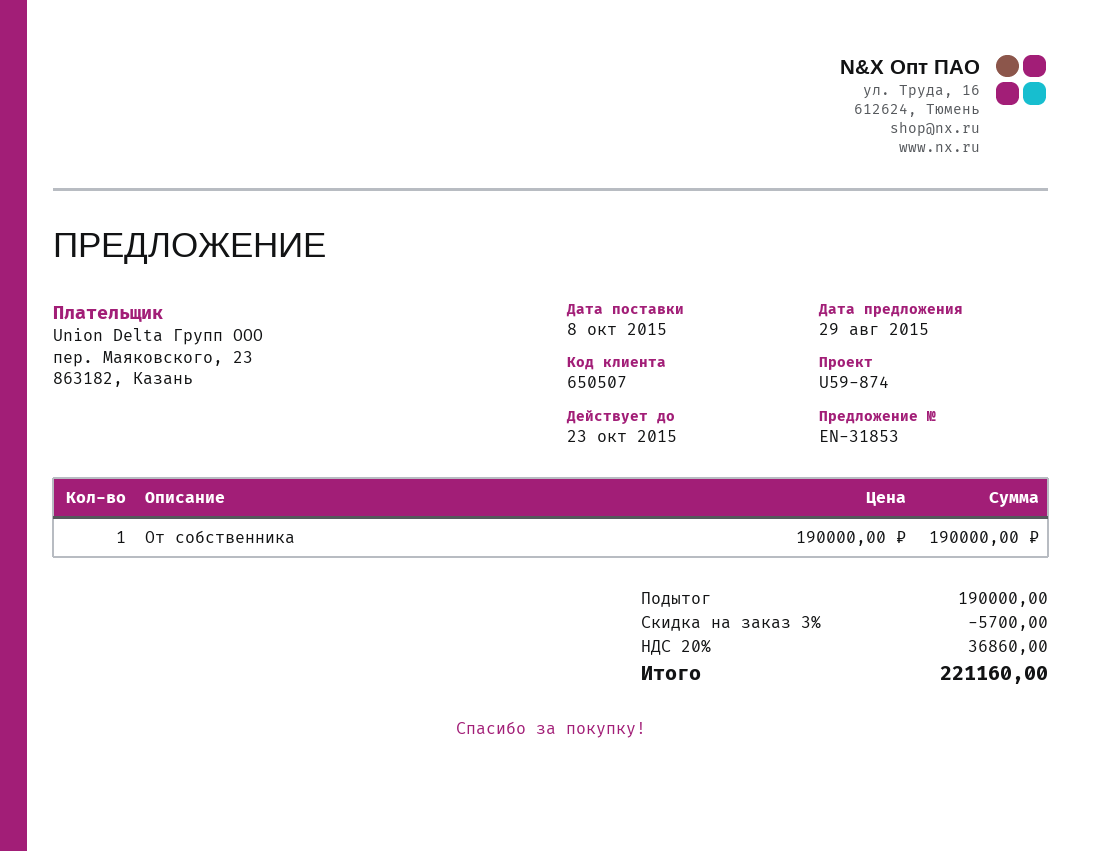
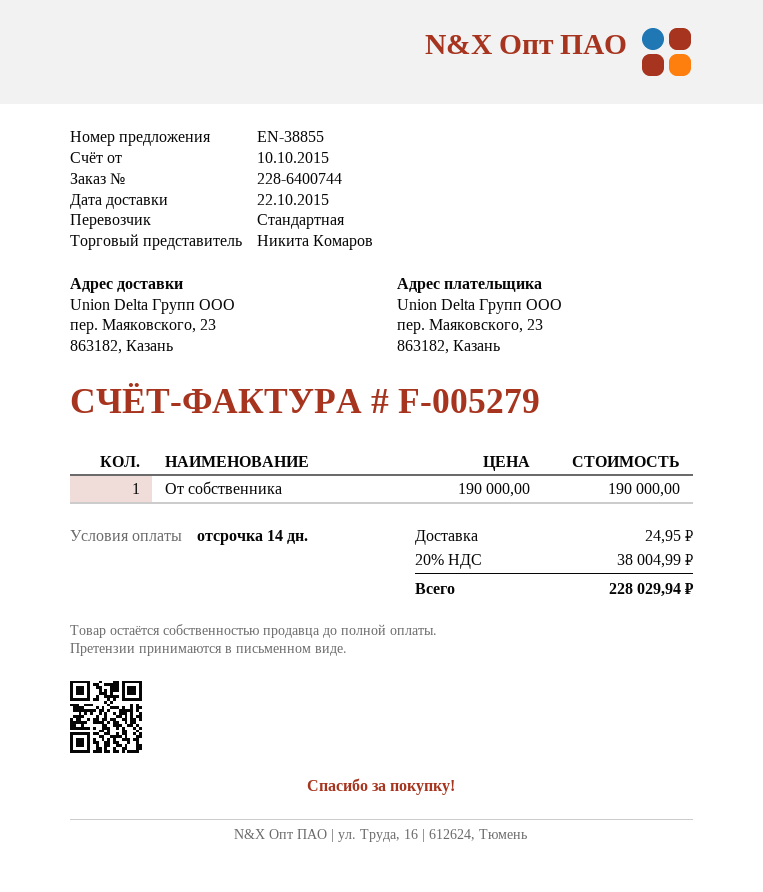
quote number: EN-31853 -> EN-38855
delivery date: 2015-10-08 -> 2015-10-22
discount: 3% = 5700.00 -> none
shipping: none -> 24.95
tax: 20% = 36860.00 -> 20% = 38004.99
total: 221160.00 -> 228029.94

